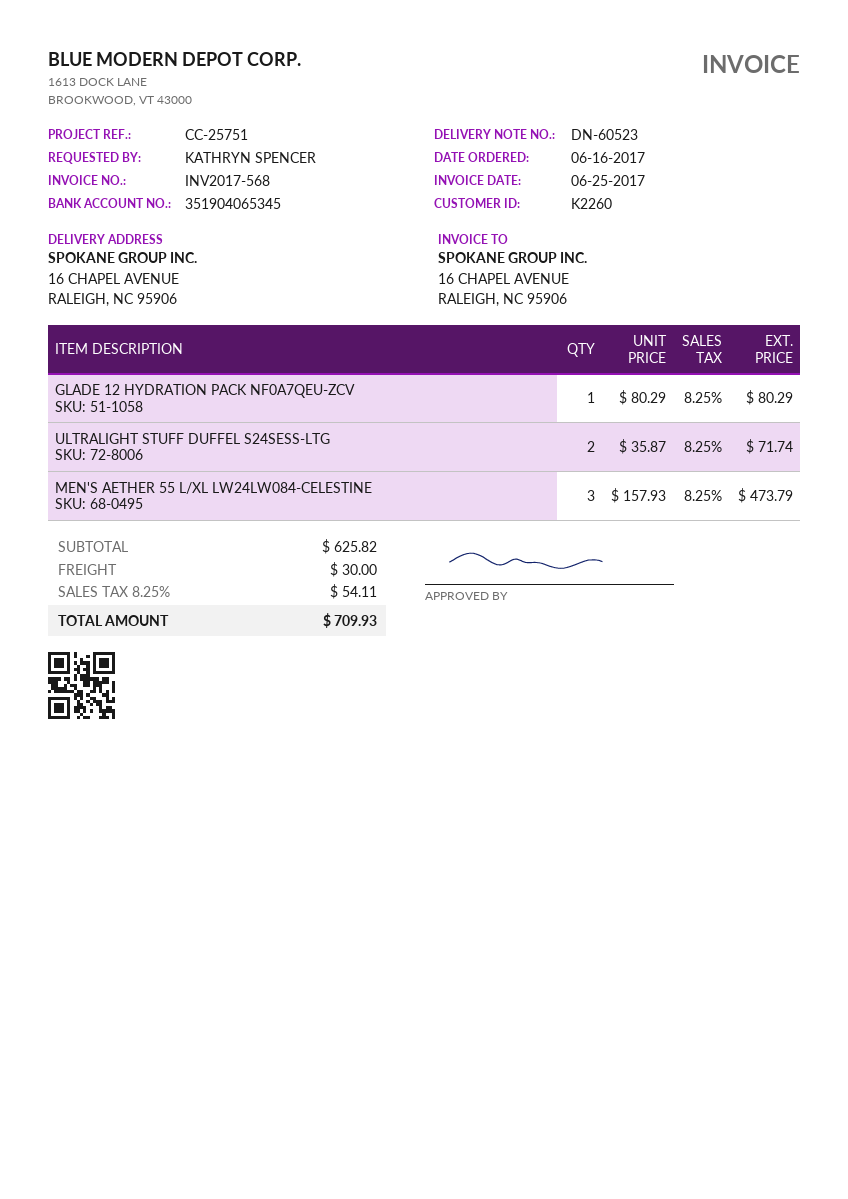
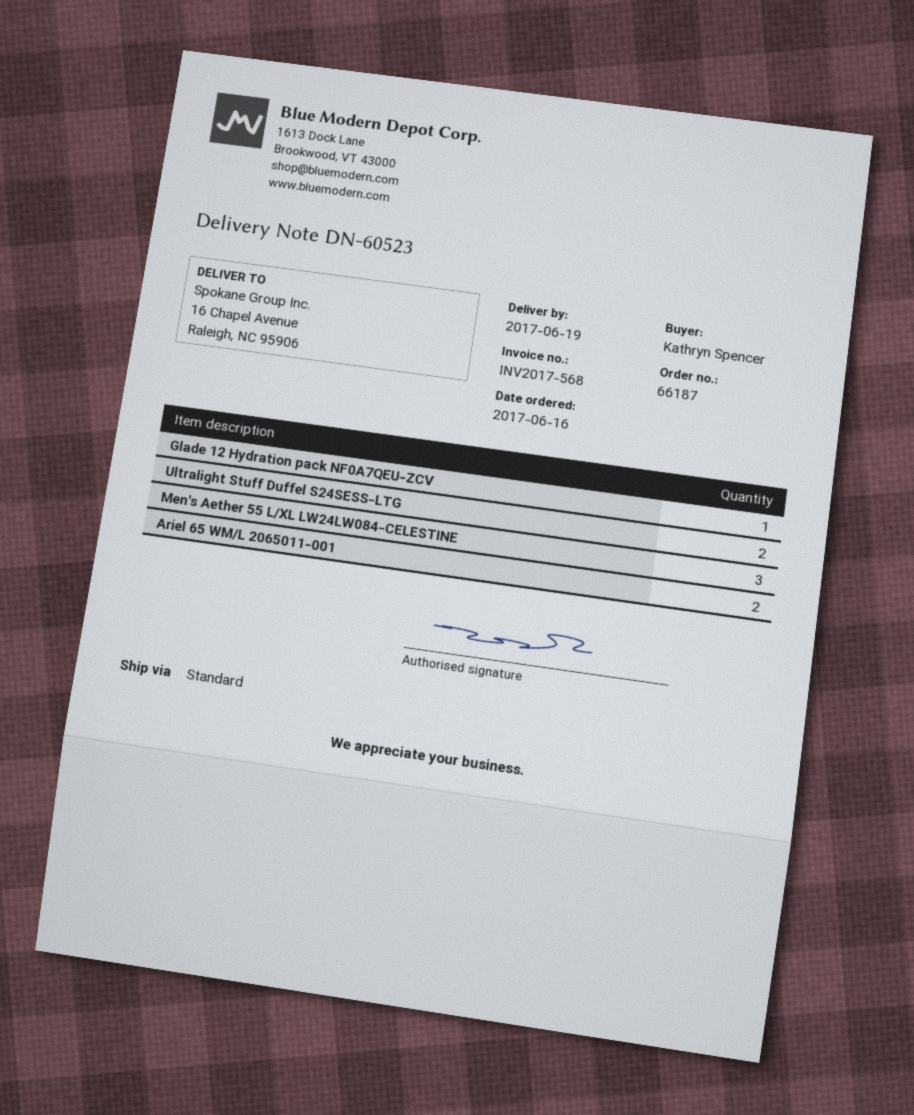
Ariel 65 WM/L 2065011-001: none -> 2

